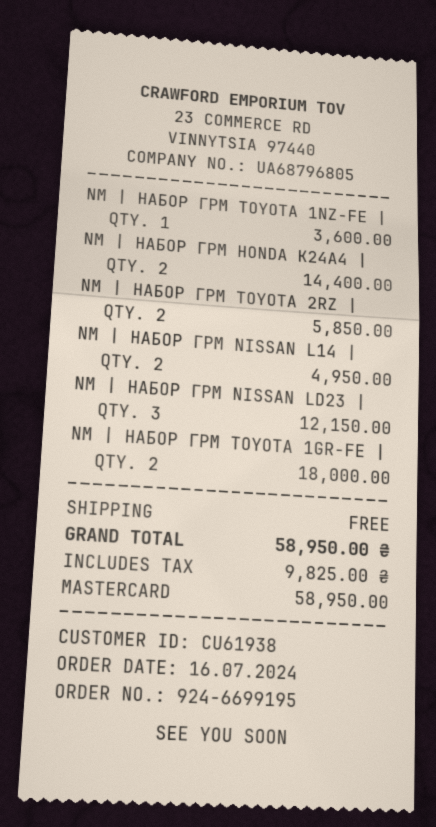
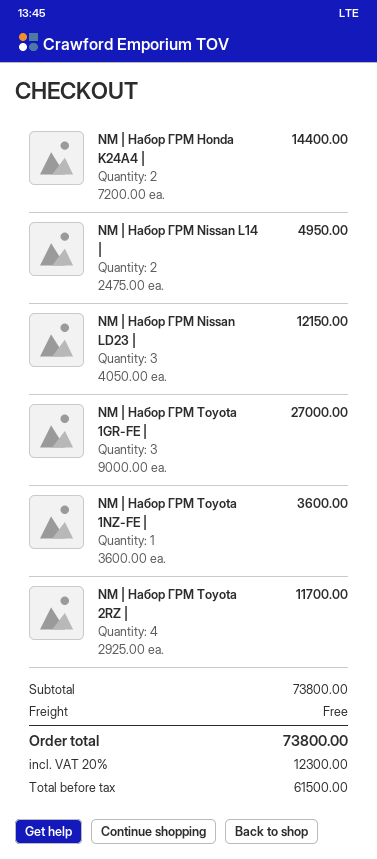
NM | НАБОР ГРМ TOYOTA 2RZ |: 2 for 5850.00 -> 4 for 11700.00
NM | НАБОР ГРМ TOYOTA 1GR-FE |: 2 for 18000.00 -> 3 for 27000.00
tax: 9825.00 -> 12300.00
total: 58950.00 -> 73800.00

